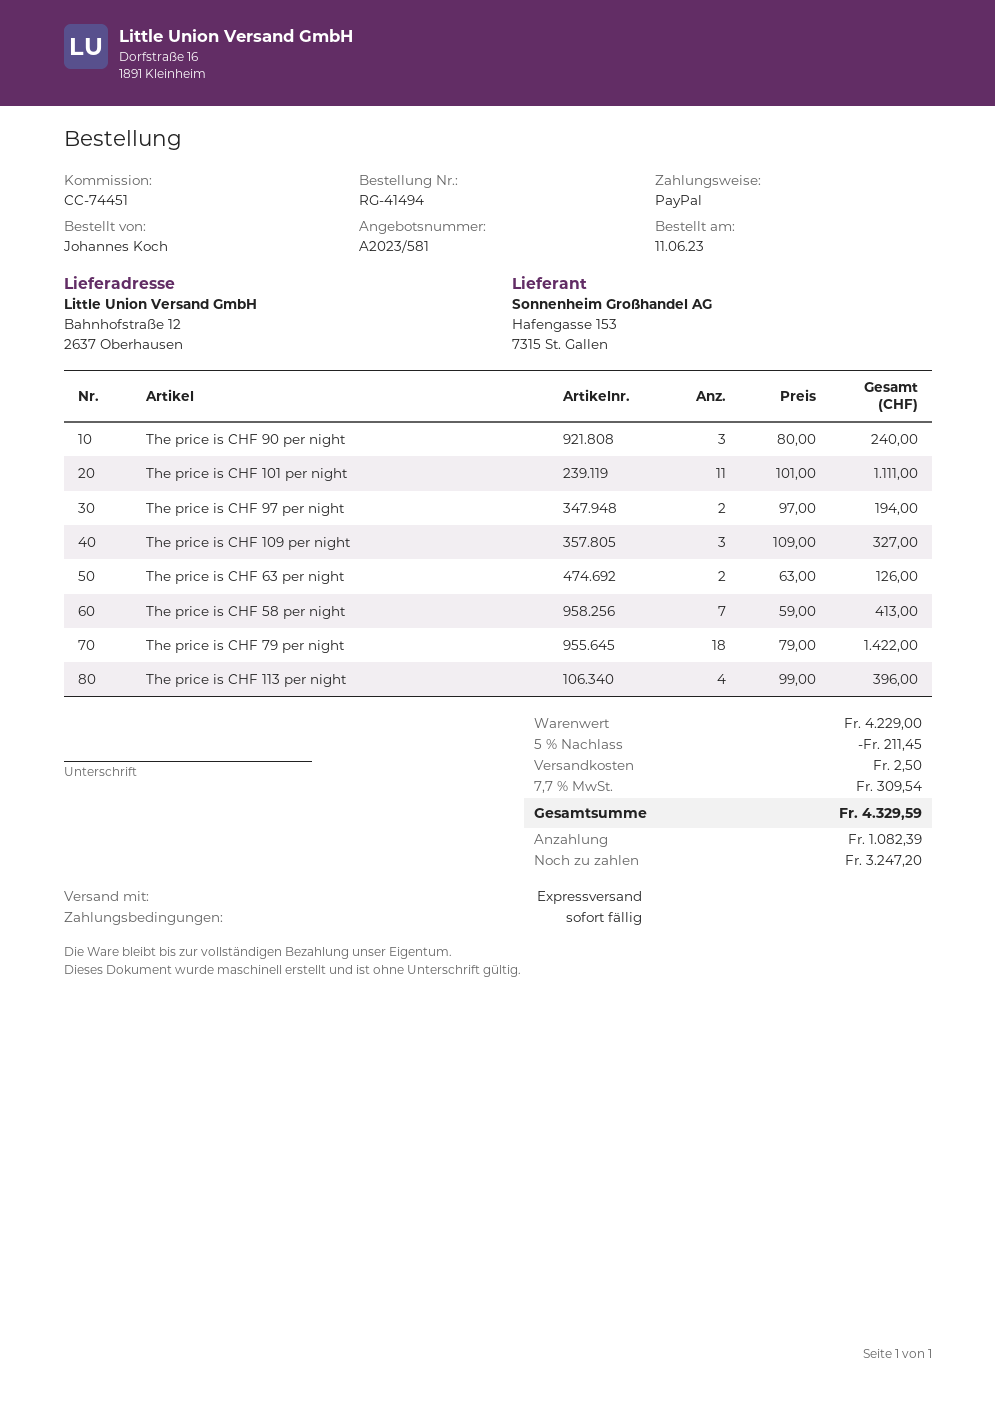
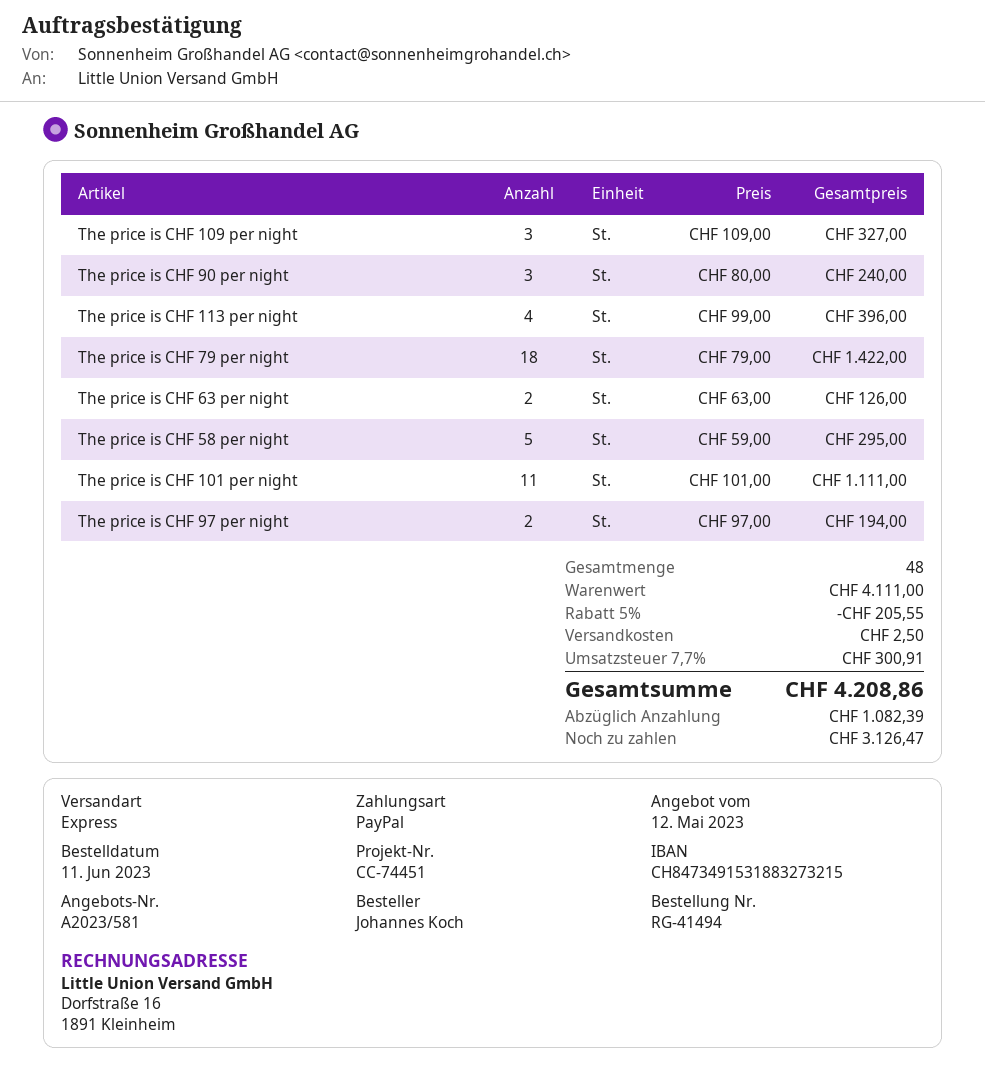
The price is CHF 58 per night: 7 x 59.00 = 413.00 -> 5 x 59.00 = 295.00
subtotal: 4229.00 -> 4111.00
discount: 5% = 211.45 -> 5% = 205.55
tax: 7.7% = 309.54 -> 7.7% = 300.91
total: 4329.59 -> 4208.86
balance: 3247.20 -> 3126.47

